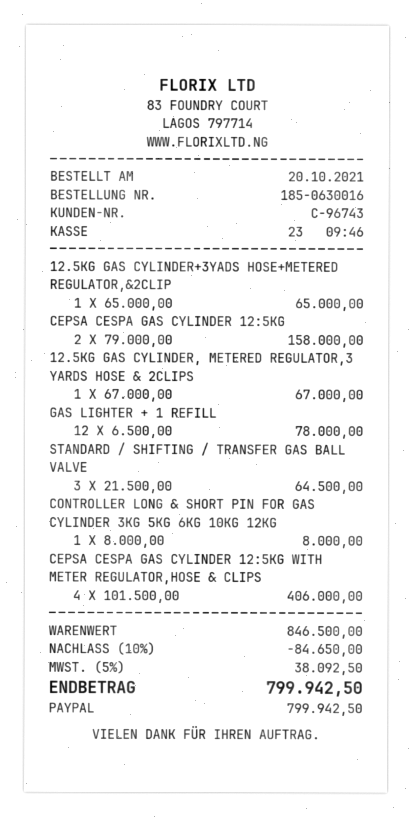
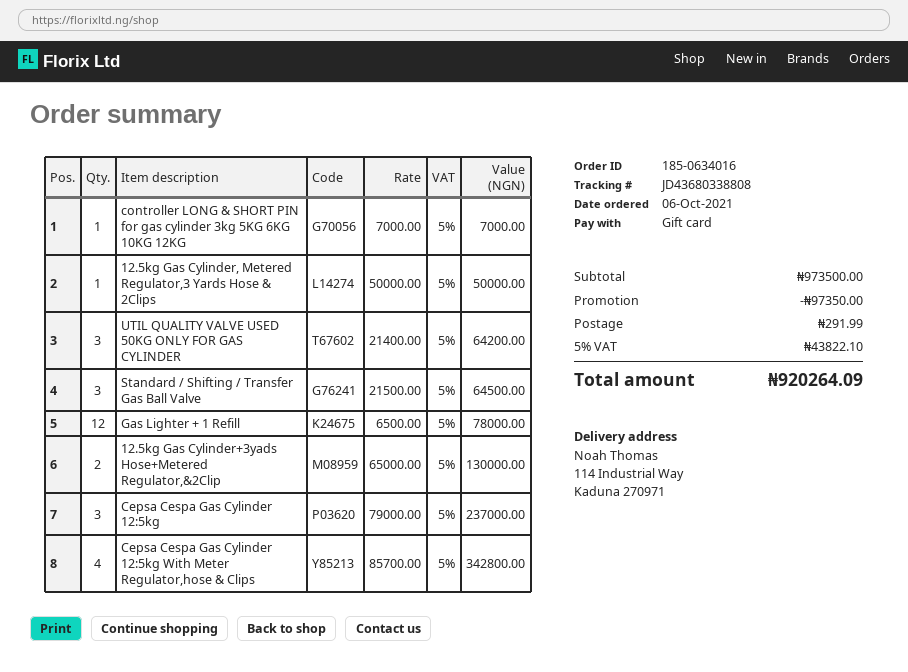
order number: 185-0630016 -> 185-0634016
order date: 2021-10-20 -> 2021-10-06
payment method: PayPal -> gift card
12.5KG GAS CYLINDER+3YADS HOSE+METERED REGULATOR,&2CLIP: 1 x 65000.00 = 65000.00 -> 2 x 65000.00 = 130000.00
CEPSA CESPA GAS CYLINDER 12:5KG: 2 x 79000.00 = 158000.00 -> 3 x 79000.00 = 237000.00
12.5KG GAS CYLINDER, METERED REGULATOR,3 YARDS HOSE & 2CLIPS: 1 x 67000.00 = 67000.00 -> 1 x 50000.00 = 50000.00
CONTROLLER LONG & SHORT PIN FOR GAS CYLINDER 3KG 5KG 6KG 10KG 12KG: 1 x 8000.00 = 8000.00 -> 1 x 7000.00 = 7000.00
CEPSA CESPA GAS CYLINDER 12:5KG WITH METER REGULATOR,HOSE & CLIPS: 4 x 101500.00 = 406000.00 -> 4 x 85700.00 = 342800.00
UTIL QUALITY VALVE USED 50KG ONLY FOR GAS CYLINDER: none -> 3 x 21400.00 = 64200.00
subtotal: 846500.00 -> 973500.00
discount: 84650.00 -> 97350.00
shipping: none -> 291.99
tax: 5% = 38092.50 -> 5% = 43822.10
total: 799942.50 -> 920264.09

